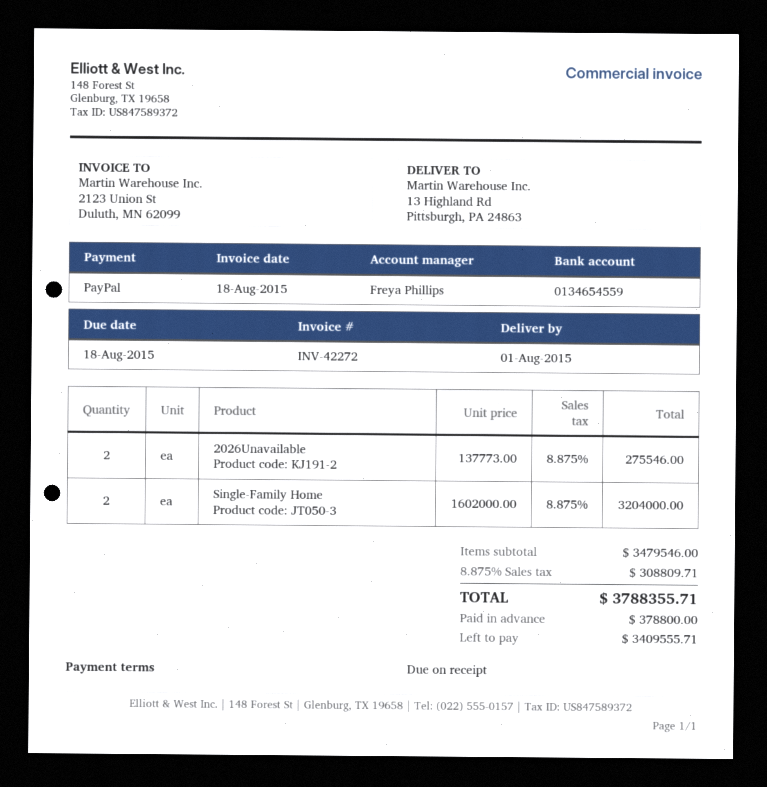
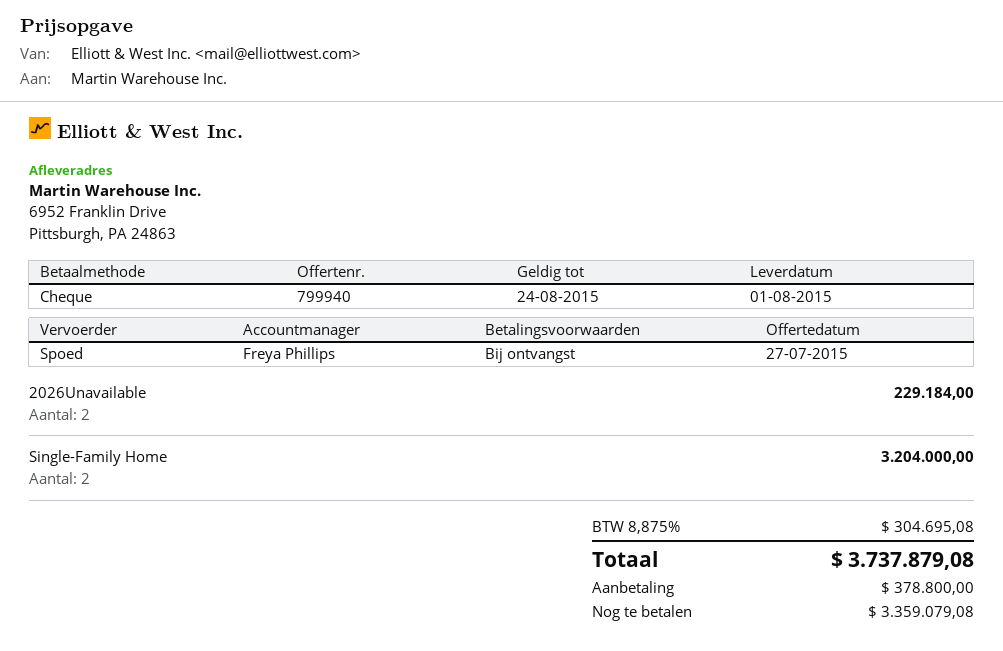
payment method: PayPal -> cheque
ship to: 13 Highland Rd, Pittsburgh, PA 24863 -> 6952 Franklin Drive, Pittsburgh, PA 24863
2026Unavailable: 2 for 275546.00 -> 2 for 229184.00
tax: 8.875% = 308809.71 -> 8.875% = 304695.08
total: 3788355.71 -> 3737879.08
balance: 3409555.71 -> 3359079.08

